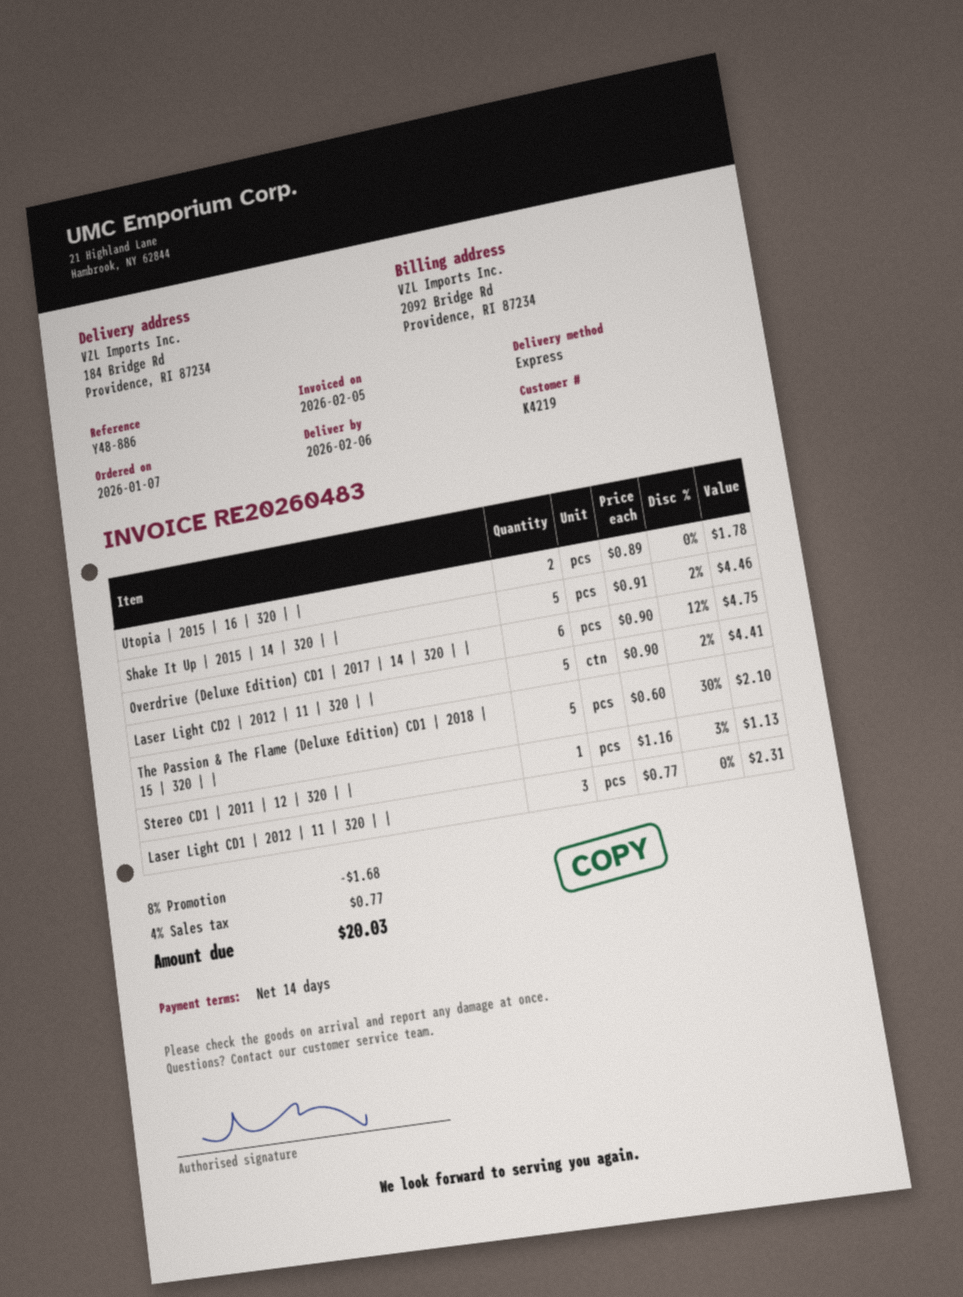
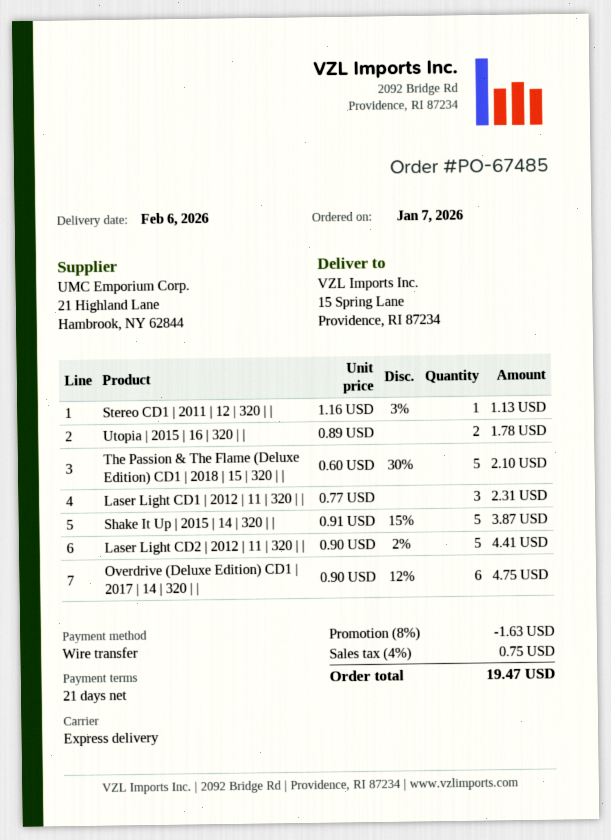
payment terms: 14 days -> 21 days
ship to: 184 Bridge Rd, Providence, RI 87234 -> 15 Spring Lane, Providence, RI 87234
Shake It Up | 2015 | 14 | 320 | |: 5 x 0.91 - 2% = 4.46 -> 5 x 0.91 - 15% = 3.87
discount: 8% = 1.68 -> 8% = 1.63
tax: 4% = 0.77 -> 4% = 0.75
total: 20.03 -> 19.47

